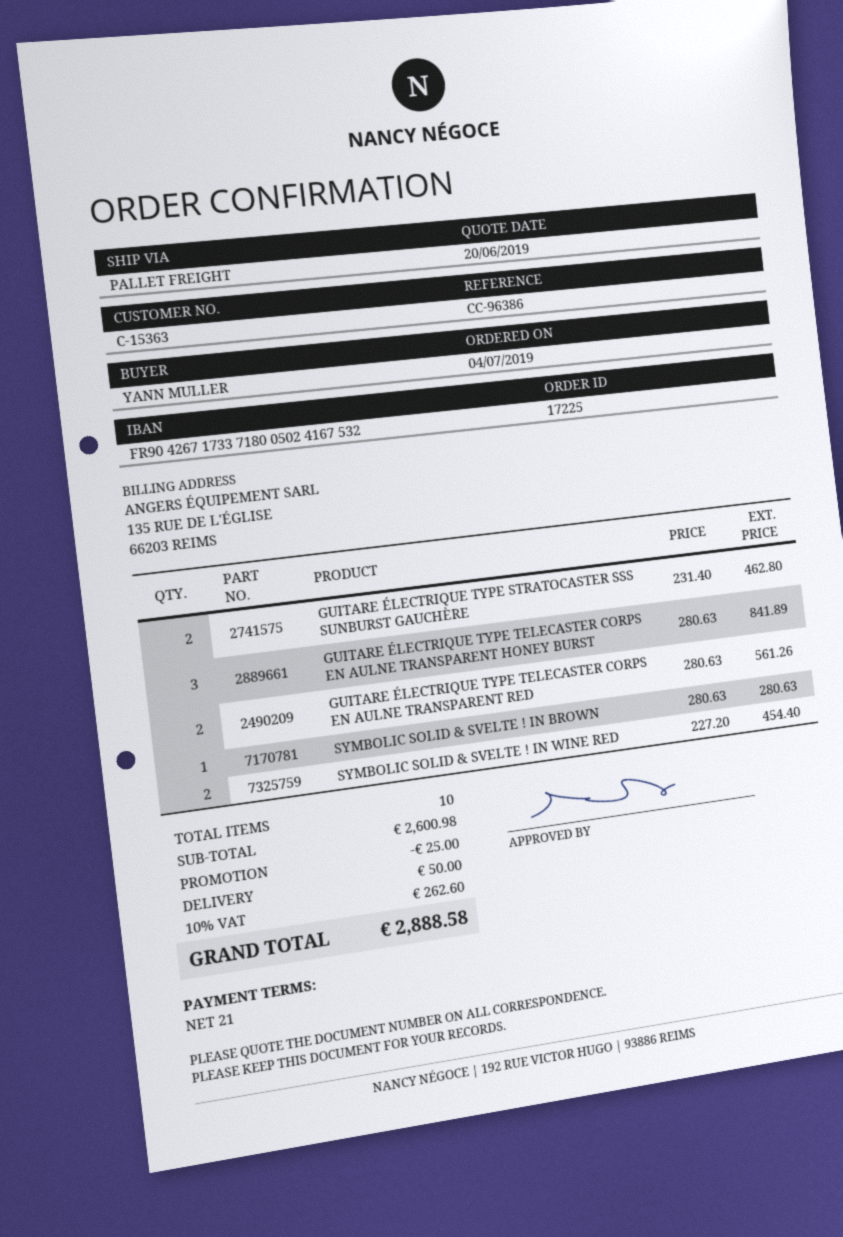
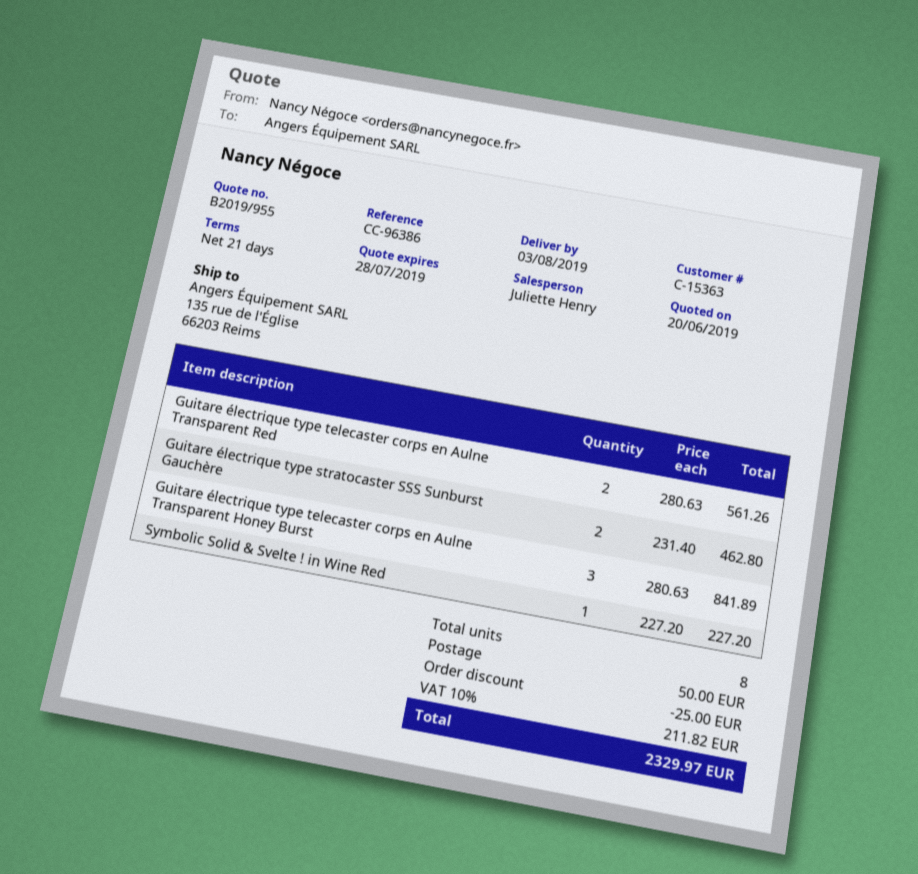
SYMBOLIC SOLID & SVELTE ! IN BROWN: 1 x 280.63 = 280.63 -> none
SYMBOLIC SOLID & SVELTE ! IN WINE RED: 2 x 227.20 = 454.40 -> 1 x 227.20 = 227.20
total quantity: 10 -> 8
tax: 10% = 262.60 -> 10% = 211.82
total: 2888.58 -> 2329.97

